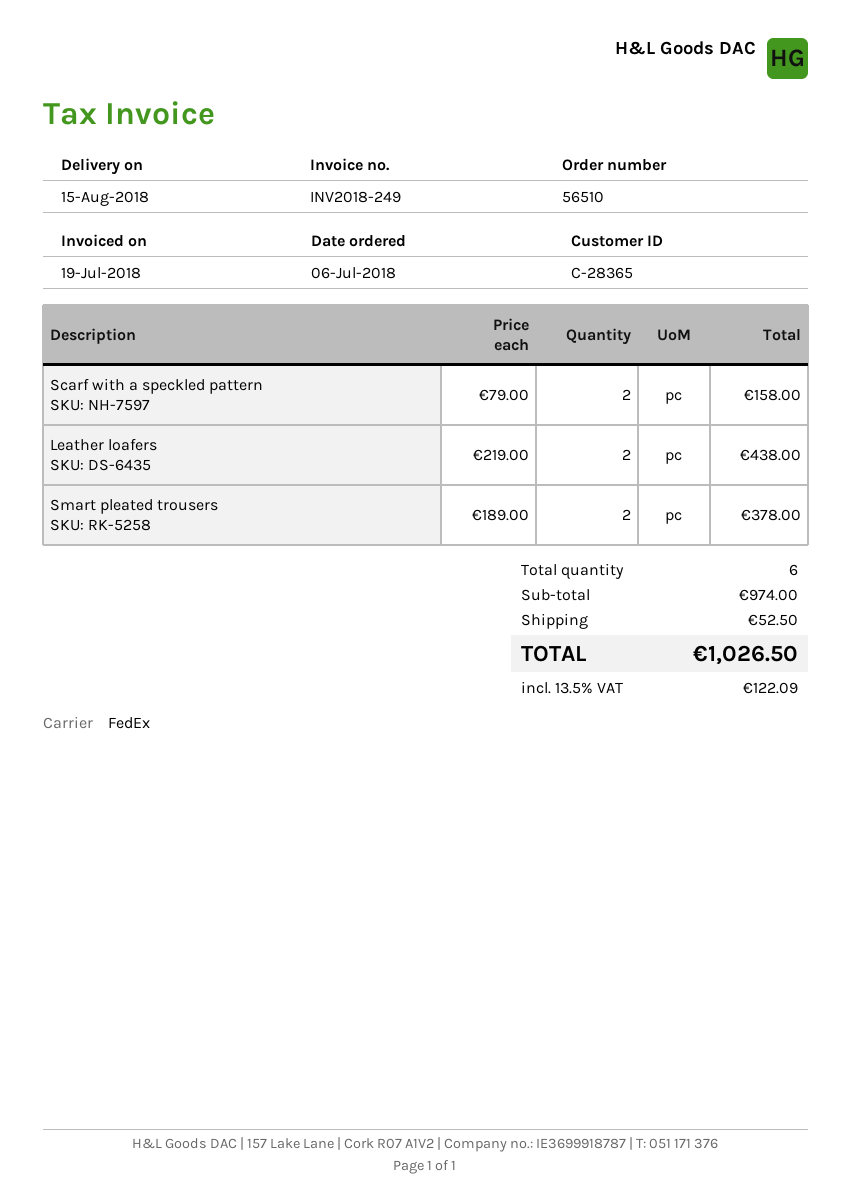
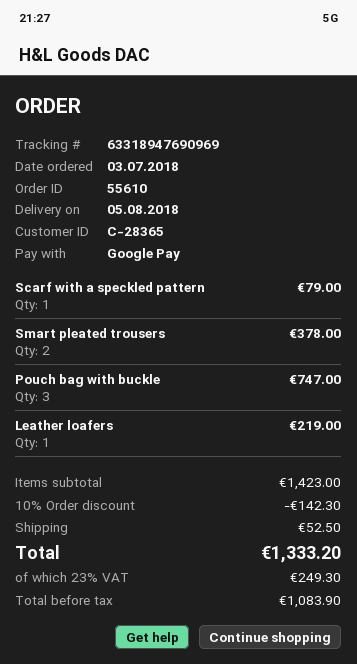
order number: 56510 -> 55610
order date: 2018-07-06 -> 2018-07-03
delivery date: 2018-08-15 -> 2018-08-05
Scarf with a speckled pattern: 2 for 158.00 -> 1 for 79.00
Leather loafers: 2 for 438.00 -> 1 for 219.00
Pouch bag with buckle: none -> 3 for 747.00
subtotal: 974.00 -> 1423.00
discount: none -> 10% = 142.30
tax: 13.5% = 122.09 -> 23% = 249.30
total: 1026.50 -> 1333.20

